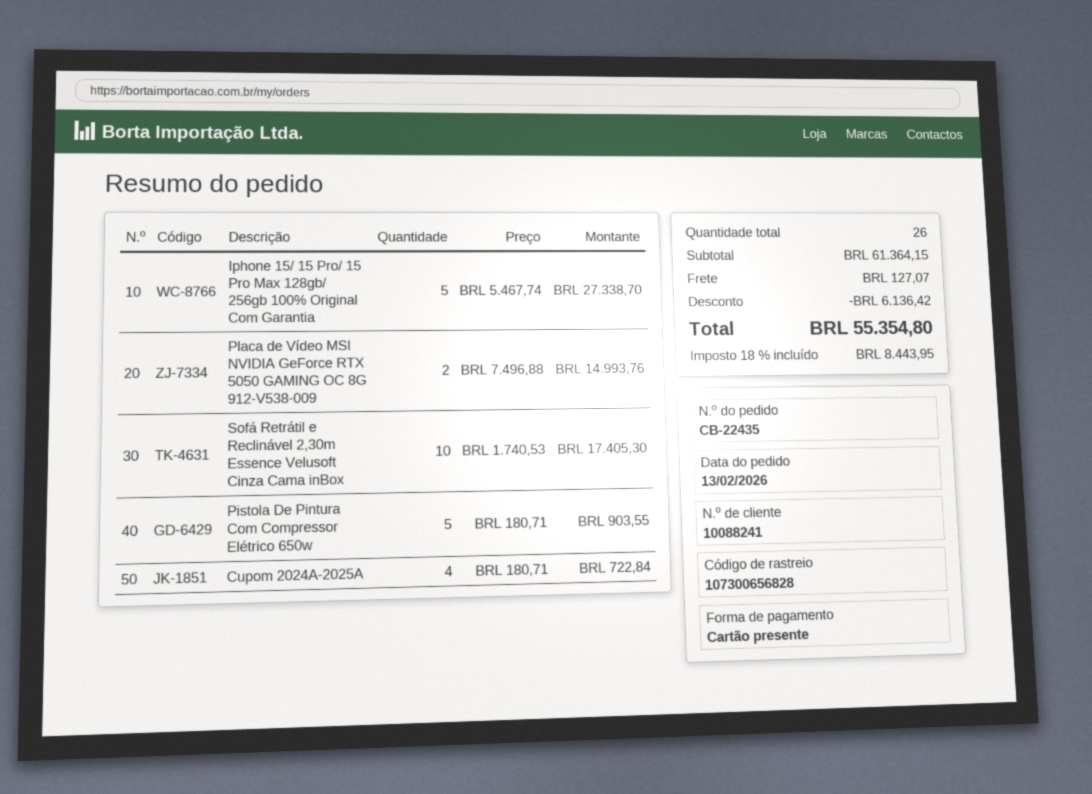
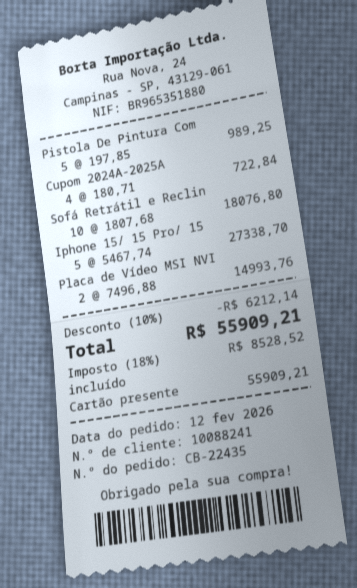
order date: 2026-02-13 -> 2026-02-12
Sofá Retrátil e Reclinável 2,30m Essence Velusoft Cinza Cama inBox: 10 x 1740.53 = 17405.30 -> 10 x 1807.68 = 18076.80
Pistola De Pintura Com Compressor Elétrico 650w: 5 x 180.71 = 903.55 -> 5 x 197.85 = 989.25
discount: 6136.42 -> 6212.14
shipping: 127.07 -> none
tax: 18% = 8443.95 -> 18% = 8528.52
total: 55354.80 -> 55909.21

